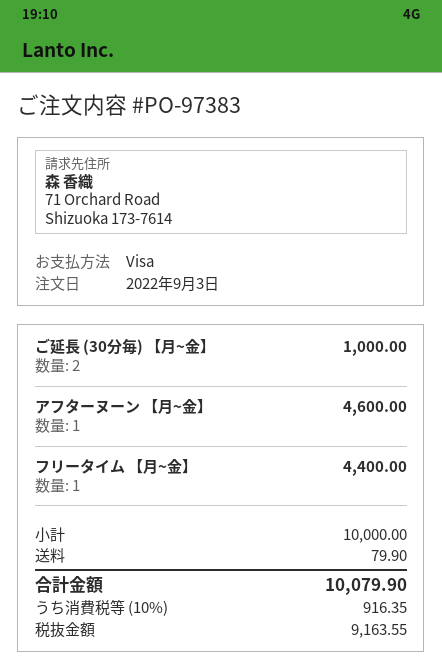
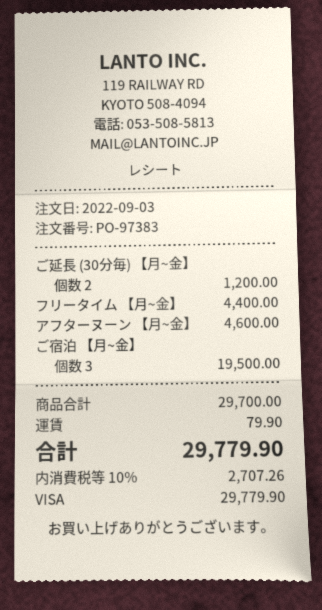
ご延長 (30分毎) 【月~金】: 2 for 1000.00 -> 2 for 1200.00
ご宿泊 【月~金】: none -> 3 for 19500.00
subtotal: 10000.00 -> 29700.00
tax: 10% = 916.35 -> 10% = 2707.26
total: 10079.90 -> 29779.90

